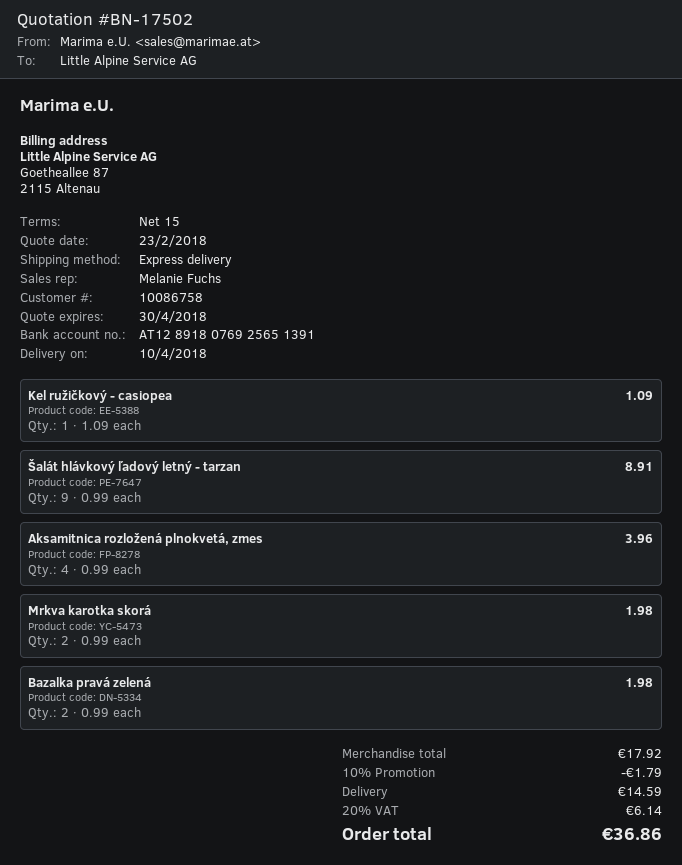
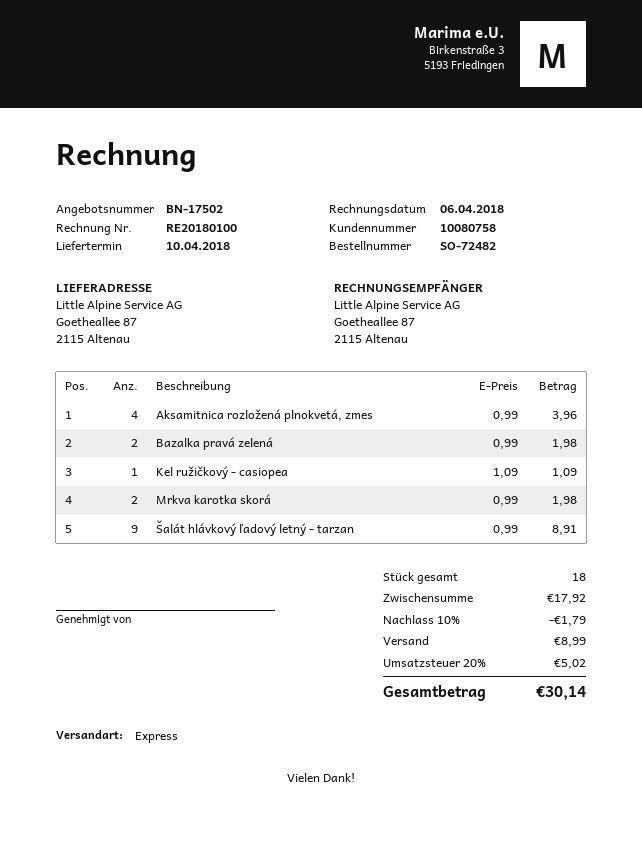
customer number: 10086758 -> 10080758
shipping: 14.59 -> 8.99
tax: 20% = 6.14 -> 20% = 5.02
total: 36.86 -> 30.14

